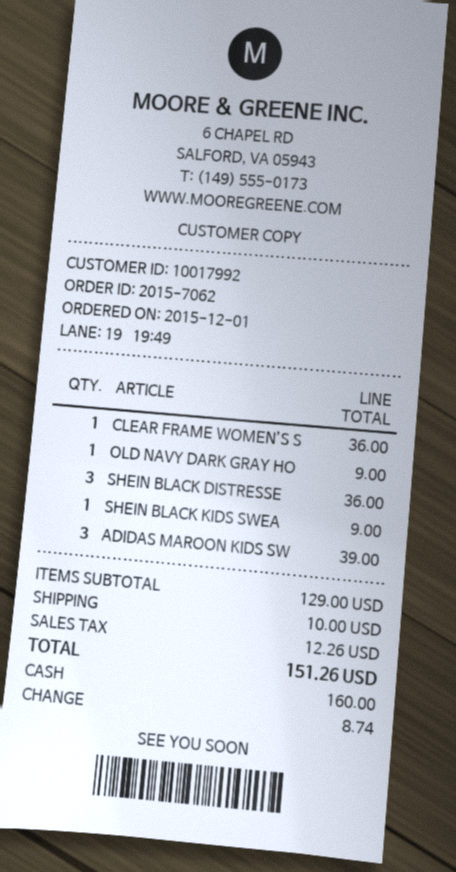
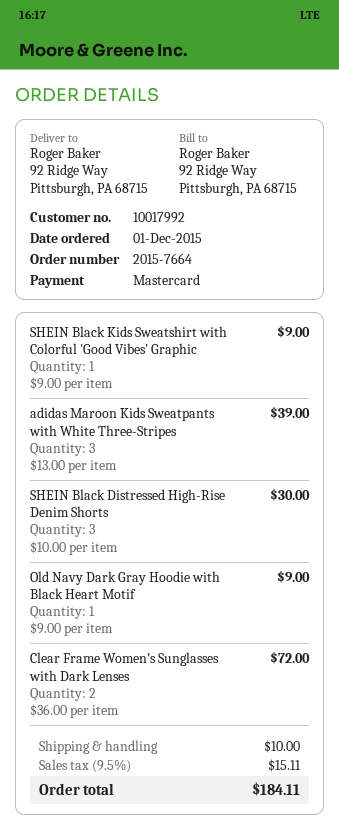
order number: 2015-7062 -> 2015-7664
payment method: cash -> Mastercard
CLEAR FRAME WOMEN’S S: 1 for 36.00 -> 2 for 72.00
SHEIN BLACK DISTRESSE: 3 for 36.00 -> 3 for 30.00
tax: 12.26 -> 15.11
total: 151.26 -> 184.11

